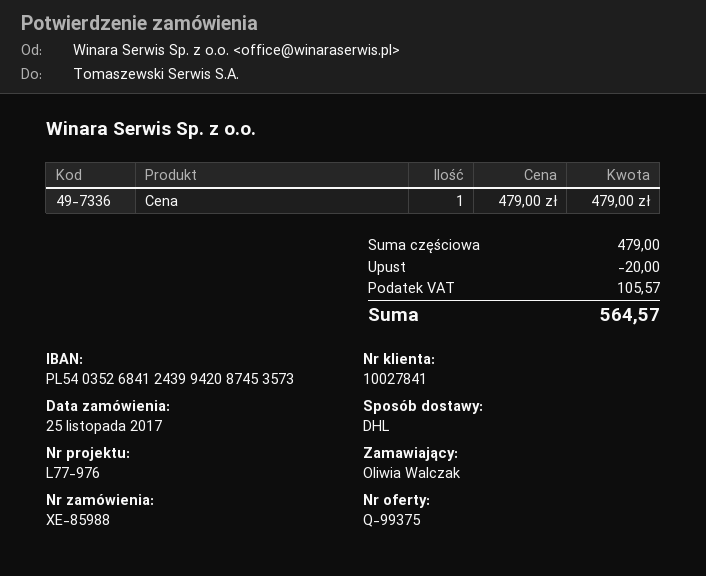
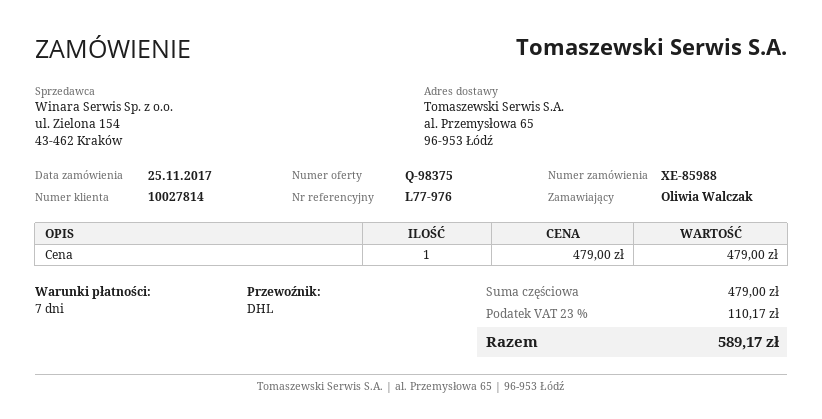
quote number: Q-99375 -> Q-98375
customer number: 10027841 -> 10027814
discount: 20.00 -> none
tax: 105.57 -> 110.17
total: 564.57 -> 589.17

